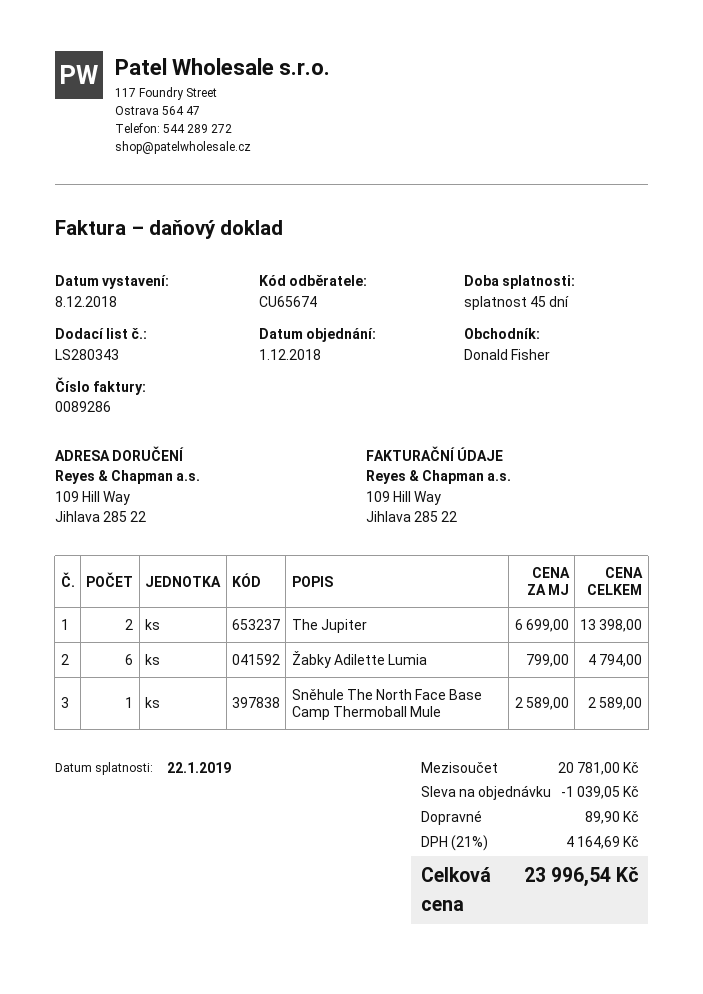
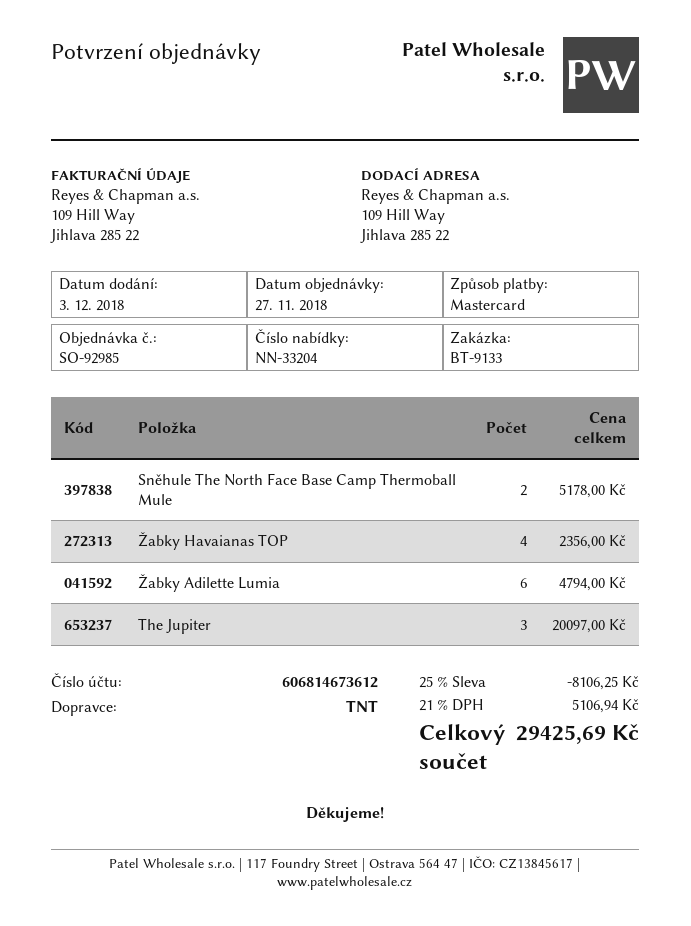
order date: 2018-12-01 -> 2018-11-27
The Jupiter: 2 for 13398.00 -> 3 for 20097.00
Sněhule The North Face Base Camp Thermoball Mule: 1 for 2589.00 -> 2 for 5178.00
Žabky Havaianas TOP: none -> 4 for 2356.00
discount: 1039.05 -> 8106.25
shipping: 89.90 -> none
tax: 21% = 4164.69 -> 21% = 5106.94
total: 23996.54 -> 29425.69

